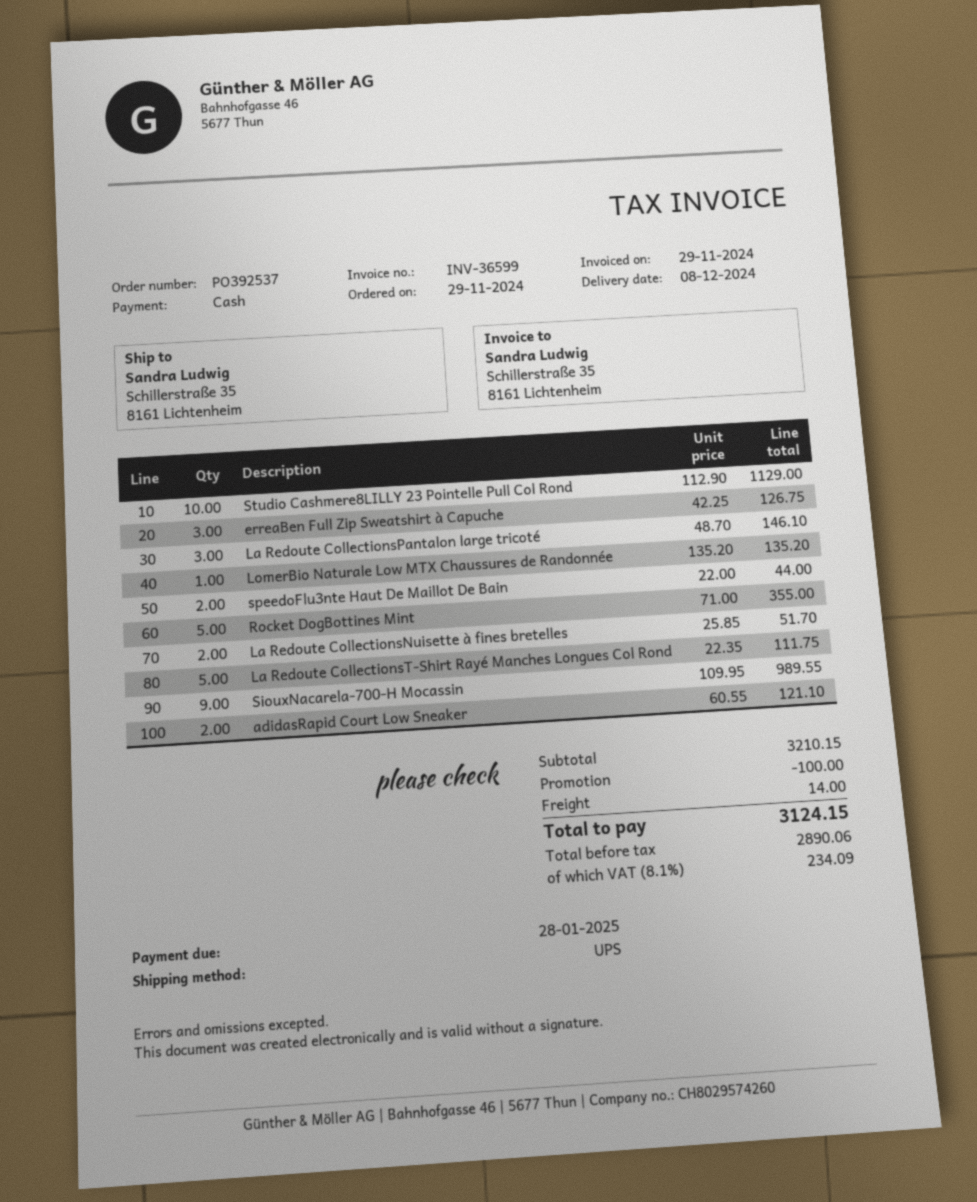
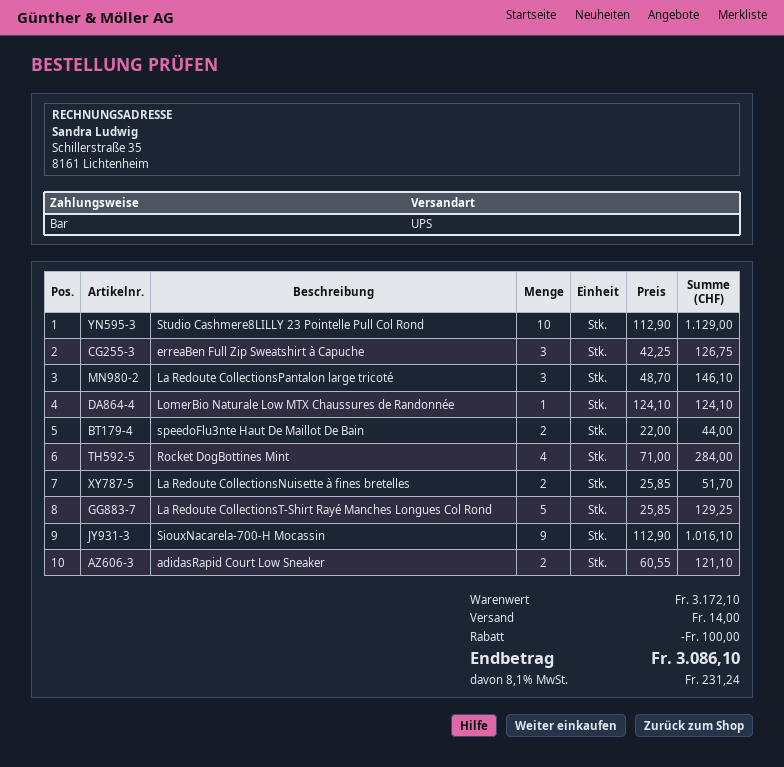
LomerBio Naturale Low MTX Chaussures de Randonnée: 1 x 135.20 = 135.20 -> 1 x 124.10 = 124.10
Rocket DogBottines Mint: 5 x 71.00 = 355.00 -> 4 x 71.00 = 284.00
La Redoute CollectionsT-Shirt Rayé Manches Longues Col Rond: 5 x 22.35 = 111.75 -> 5 x 25.85 = 129.25
SiouxNacarela-700-H Mocassin: 9 x 109.95 = 989.55 -> 9 x 112.90 = 1016.10
subtotal: 3210.15 -> 3172.10
tax: 8.1% = 234.09 -> 8.1% = 231.24
total: 3124.15 -> 3086.10

